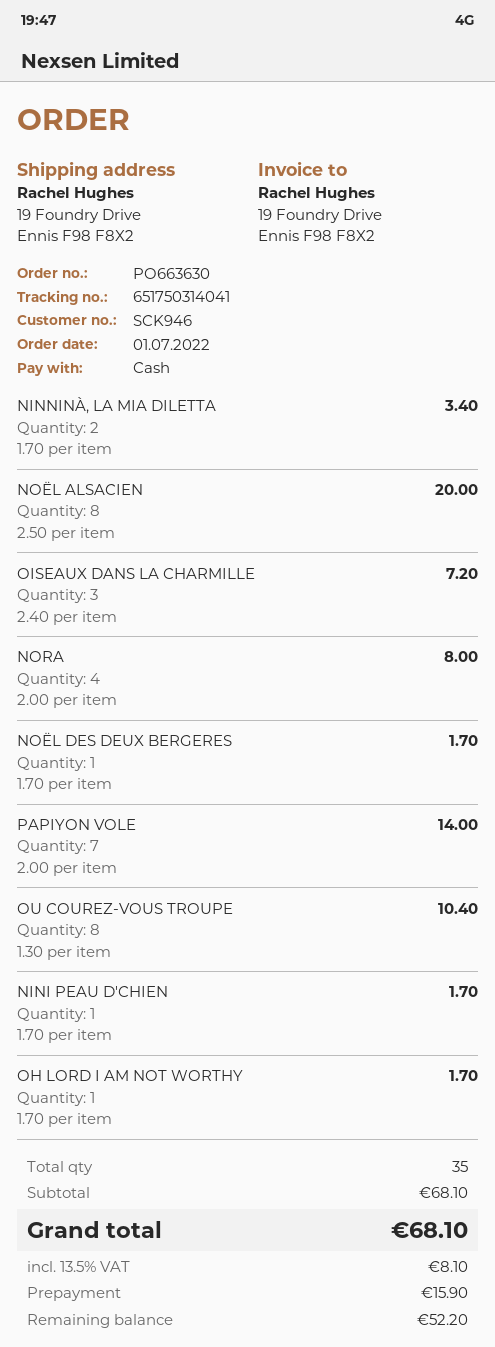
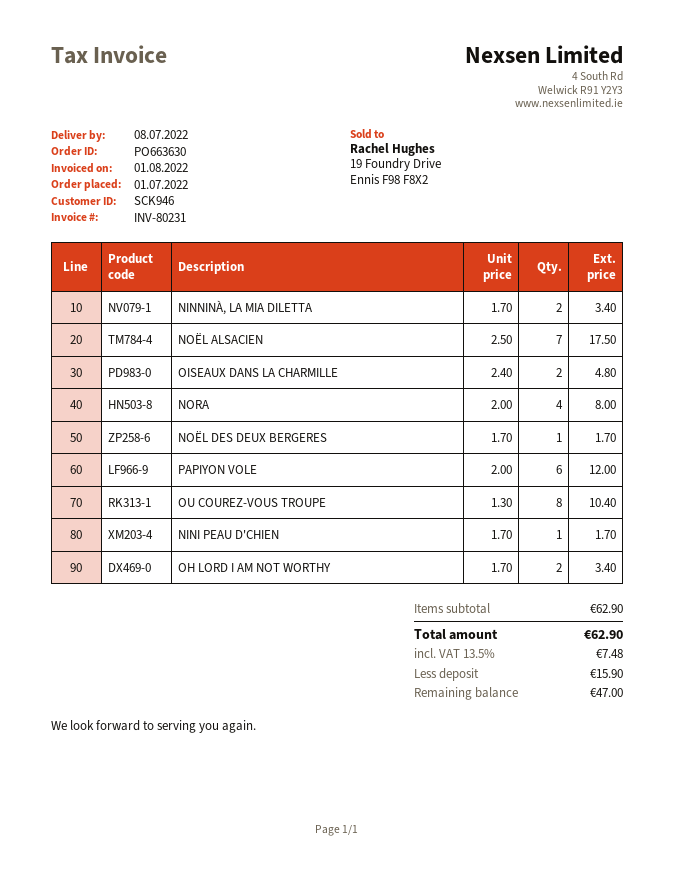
NOËL ALSACIEN: 8 x 2.50 = 20.00 -> 7 x 2.50 = 17.50
OISEAUX DANS LA CHARMILLE: 3 x 2.40 = 7.20 -> 2 x 2.40 = 4.80
PAPIYON VOLE: 7 x 2.00 = 14.00 -> 6 x 2.00 = 12.00
OH LORD I AM NOT WORTHY: 1 x 1.70 = 1.70 -> 2 x 1.70 = 3.40
subtotal: 68.10 -> 62.90
tax: 13.5% = 8.10 -> 13.5% = 7.48
total: 68.10 -> 62.90
balance: 52.20 -> 47.00

